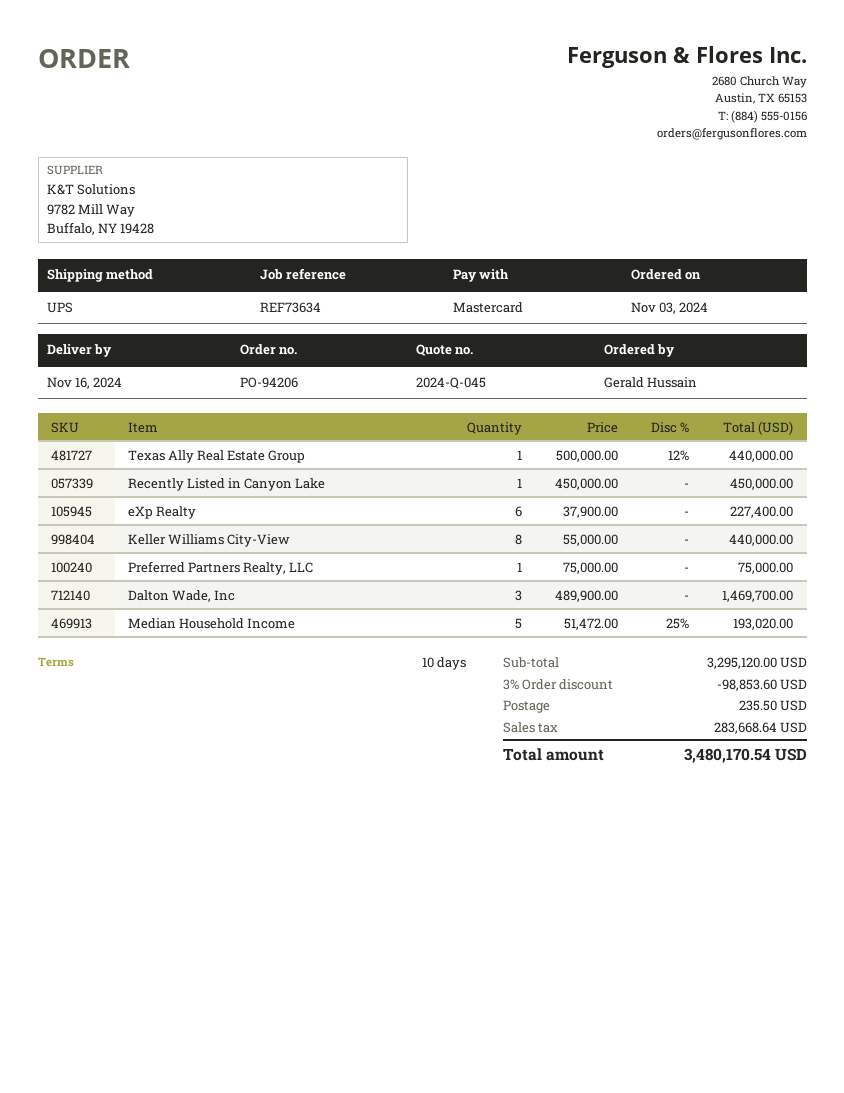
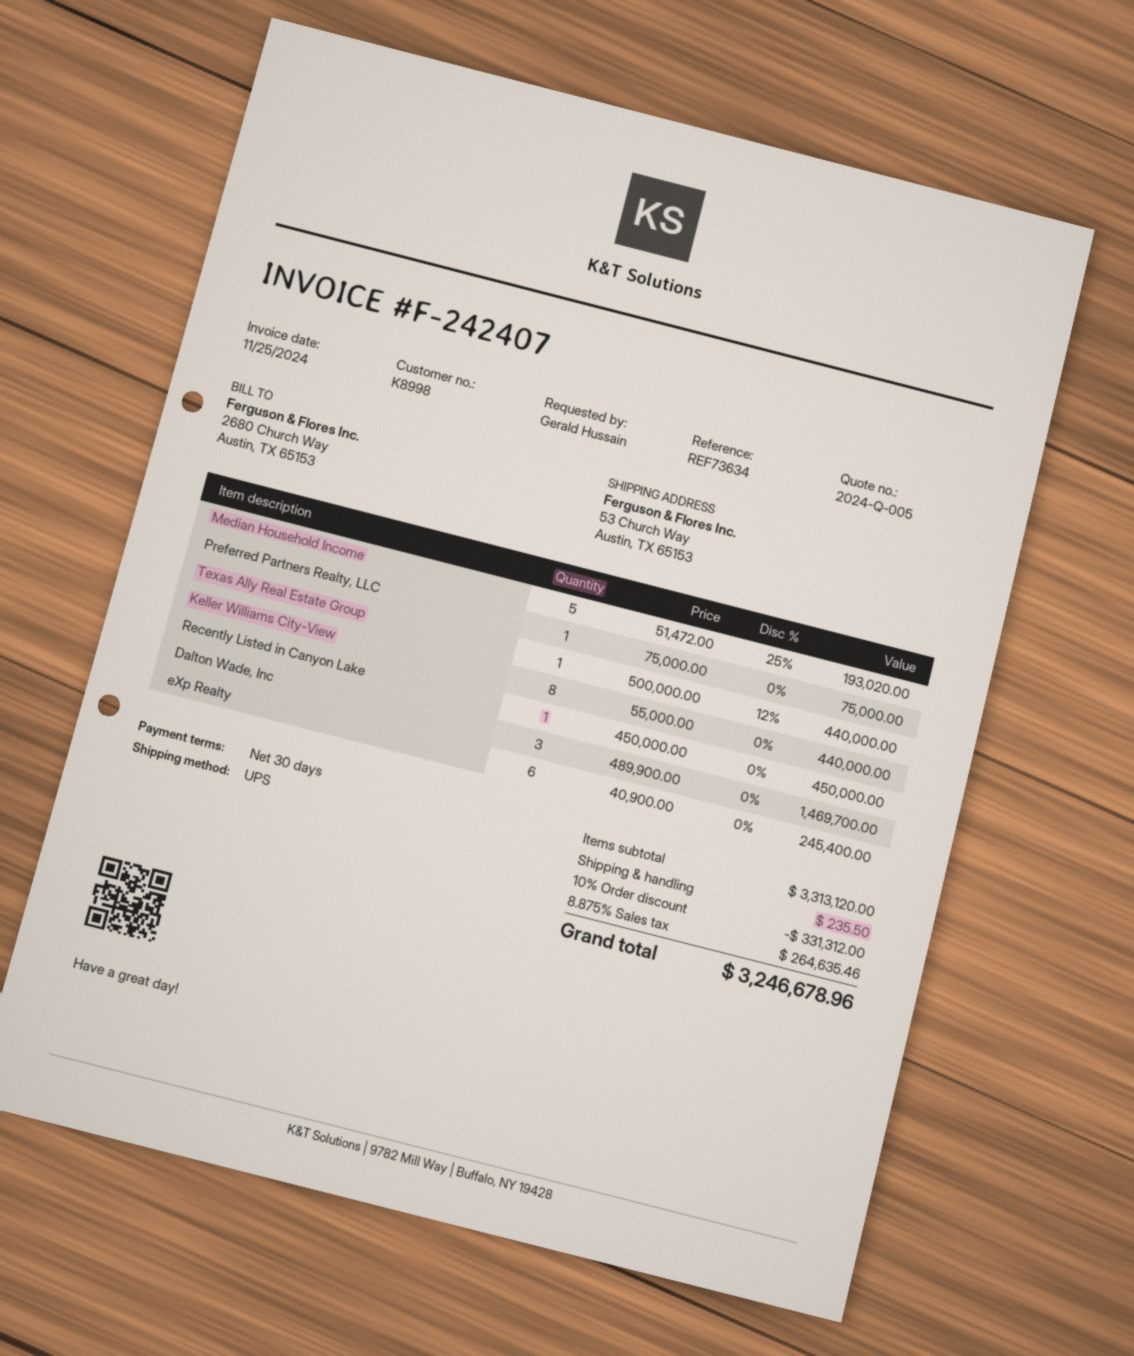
quote number: 2024-Q-045 -> 2024-Q-005
payment terms: 10 days -> 30 days
eXp Realty: 6 x 37900.00 = 227400.00 -> 6 x 40900.00 = 245400.00
subtotal: 3295120.00 -> 3313120.00
discount: 3% = 98853.60 -> 10% = 331312.00
tax: 283668.64 -> 264635.46
total: 3480170.54 -> 3246678.96

